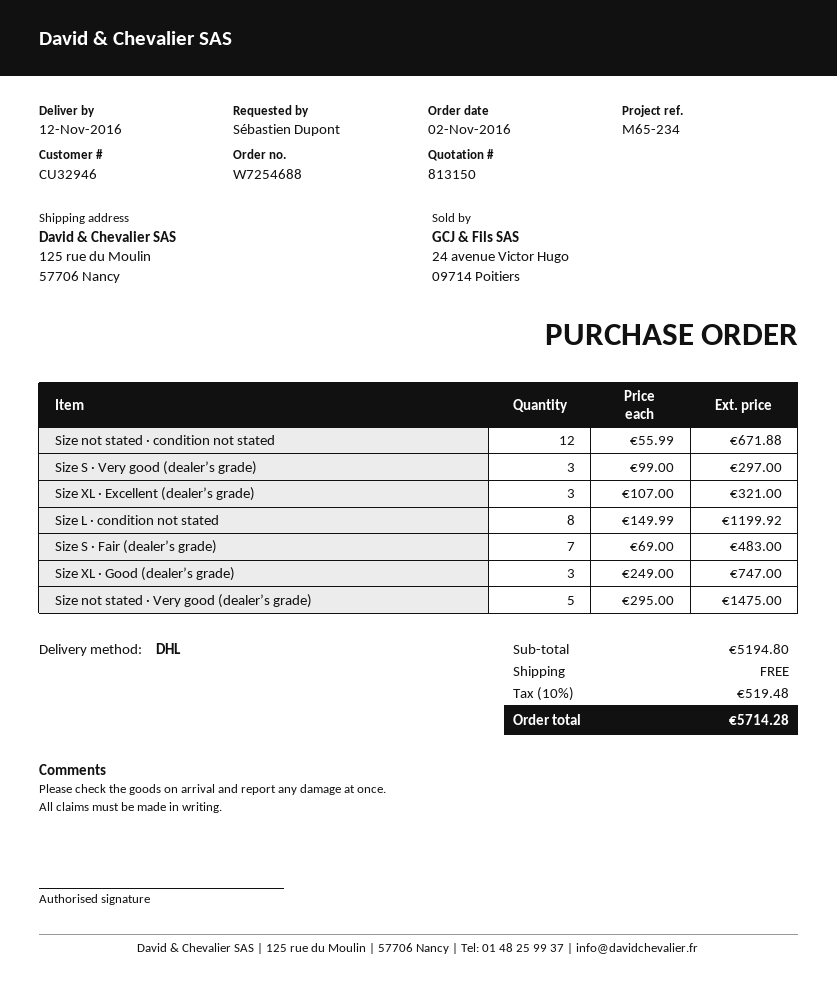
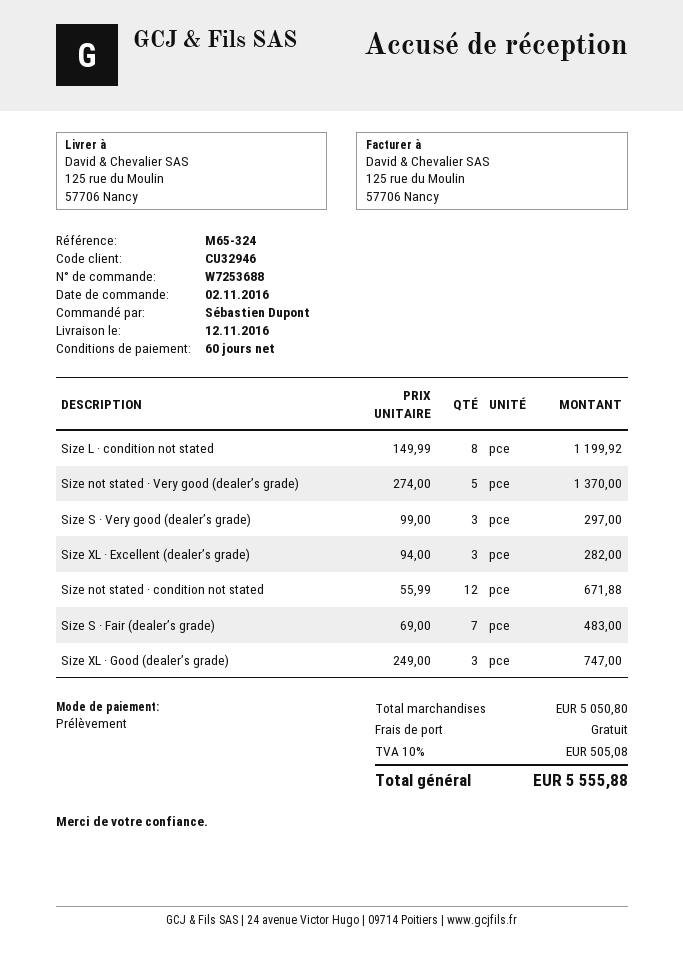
order number: W7254688 -> W7253688
reference: M65-234 -> M65-324
Size XL · Excellent (dealer’s grade): 3 x 107.00 = 321.00 -> 3 x 94.00 = 282.00
Size not stated · Very good (dealer’s grade): 5 x 295.00 = 1475.00 -> 5 x 274.00 = 1370.00
subtotal: 5194.80 -> 5050.80
tax: 10% = 519.48 -> 10% = 505.08
total: 5714.28 -> 5555.88

